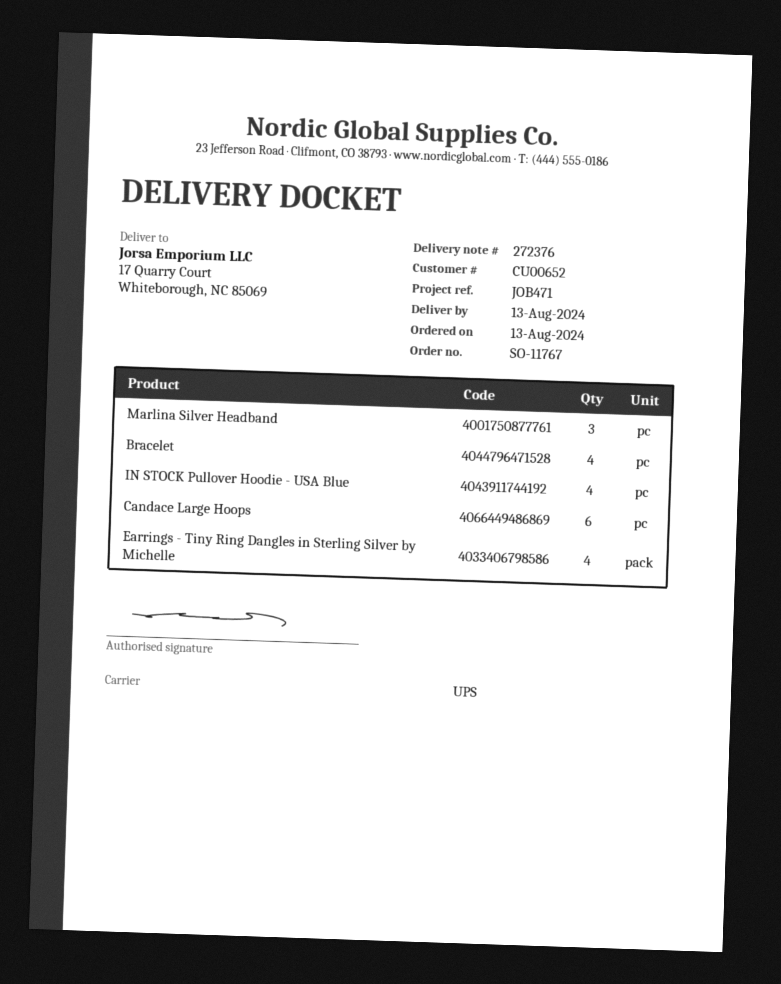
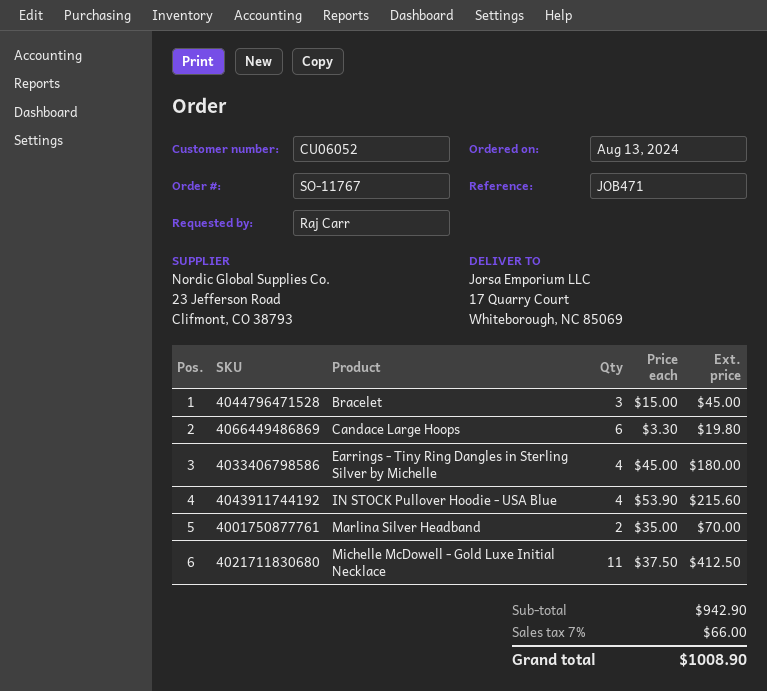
customer number: CU00652 -> CU06052
Marlina Silver Headband: 3 -> 2
Bracelet: 4 -> 3
Michelle McDowell - Gold Luxe Initial Necklace: none -> 11

